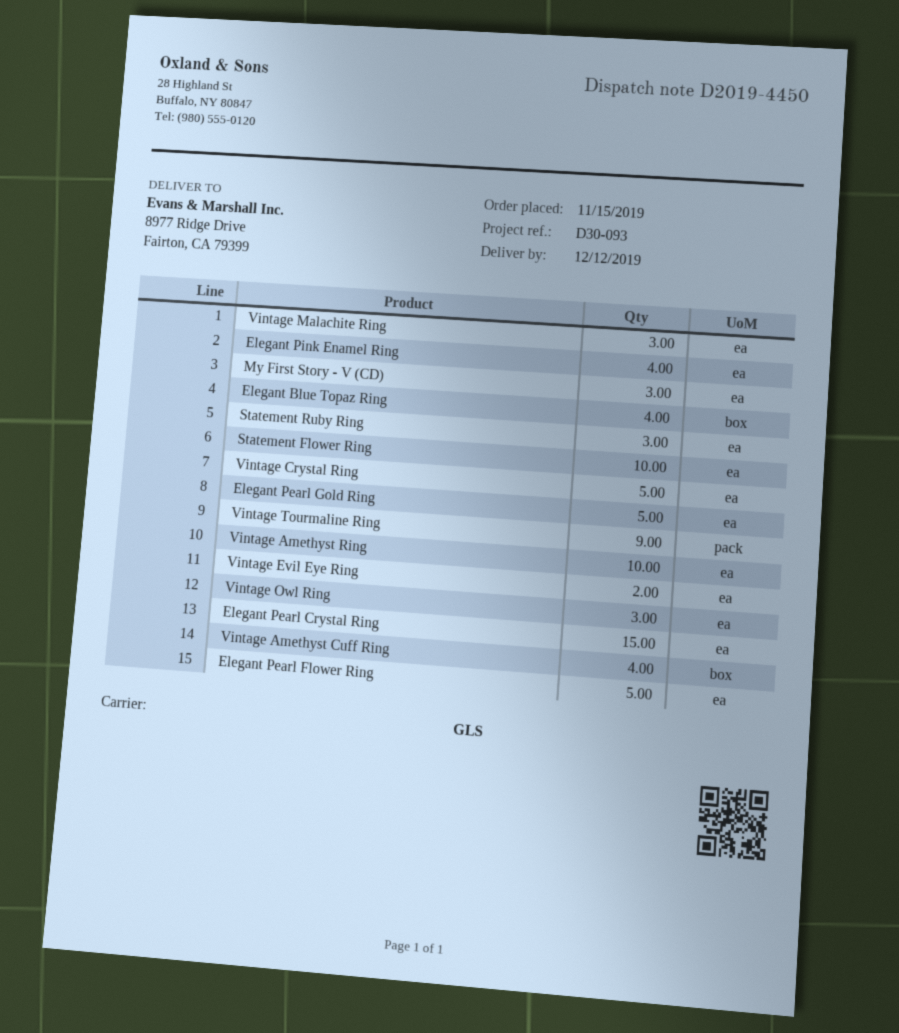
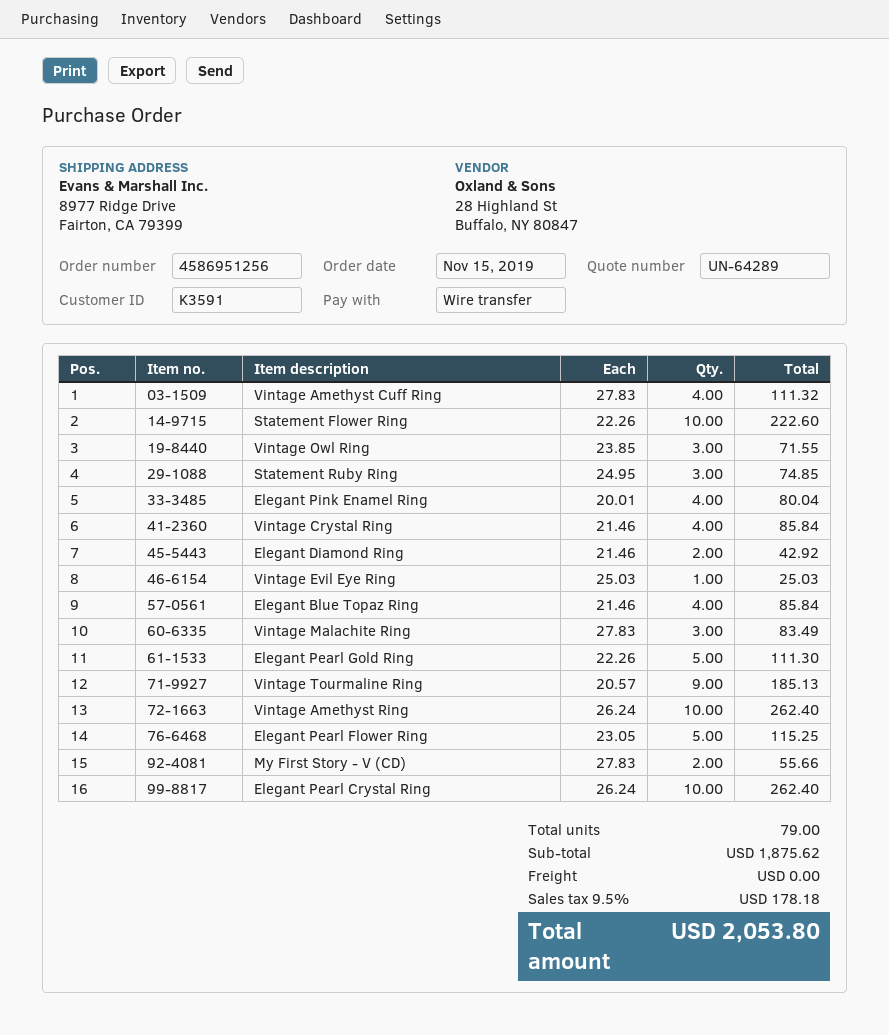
My First Story - V (CD): 3 -> 2
Vintage Crystal Ring: 5 -> 4
Vintage Evil Eye Ring: 2 -> 1
Elegant Pearl Crystal Ring: 15 -> 10
Elegant Diamond Ring: none -> 2

